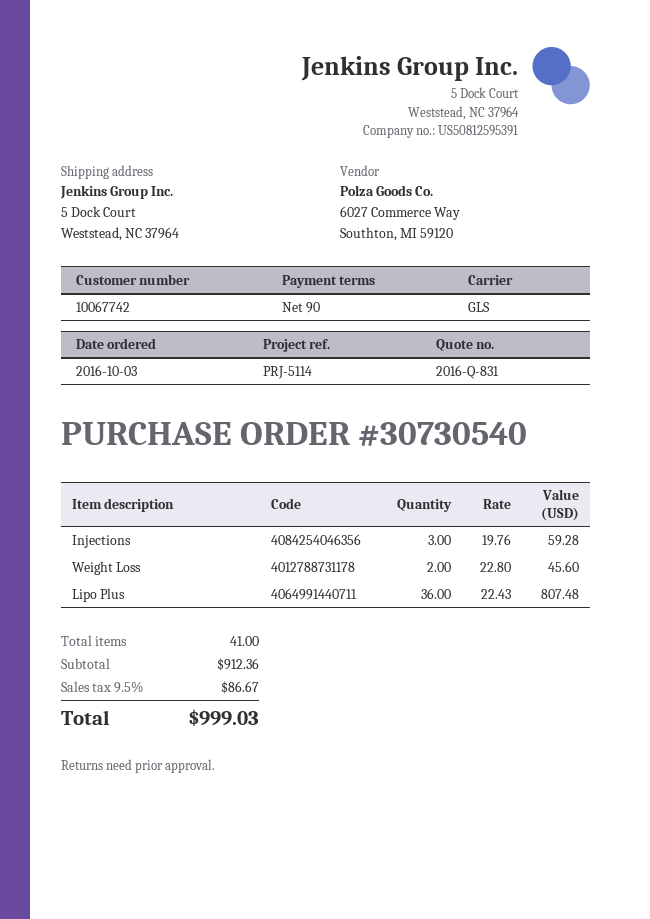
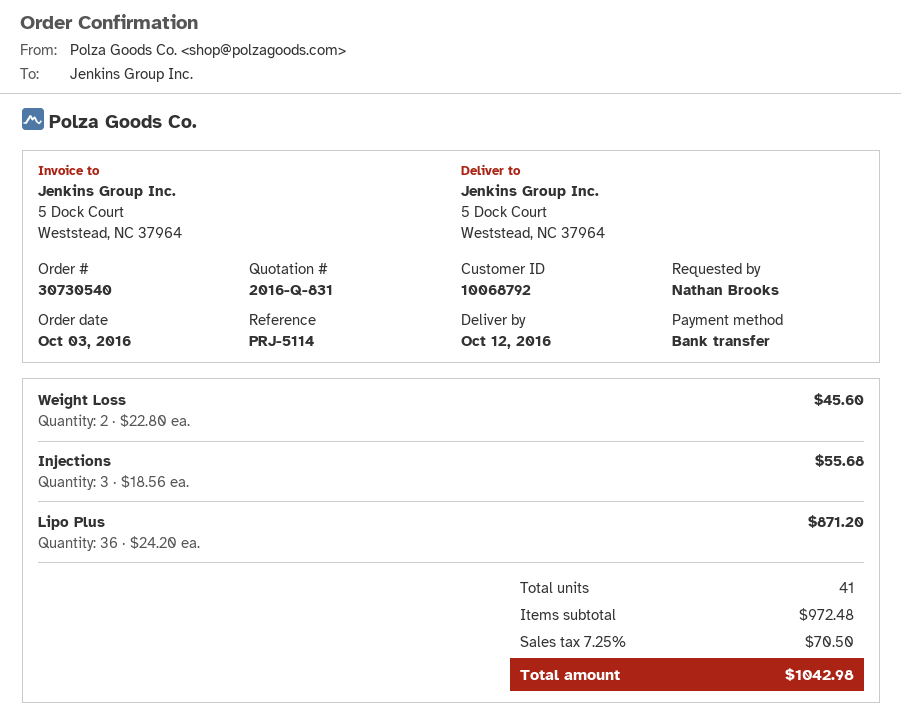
customer number: 10067742 -> 10068792
Injections: 3 x 19.76 = 59.28 -> 3 x 18.56 = 55.68
Lipo Plus: 36 x 22.43 = 807.48 -> 36 x 24.20 = 871.20
subtotal: 912.36 -> 972.48
tax: 9.5% = 86.67 -> 7.25% = 70.50
total: 999.03 -> 1042.98

